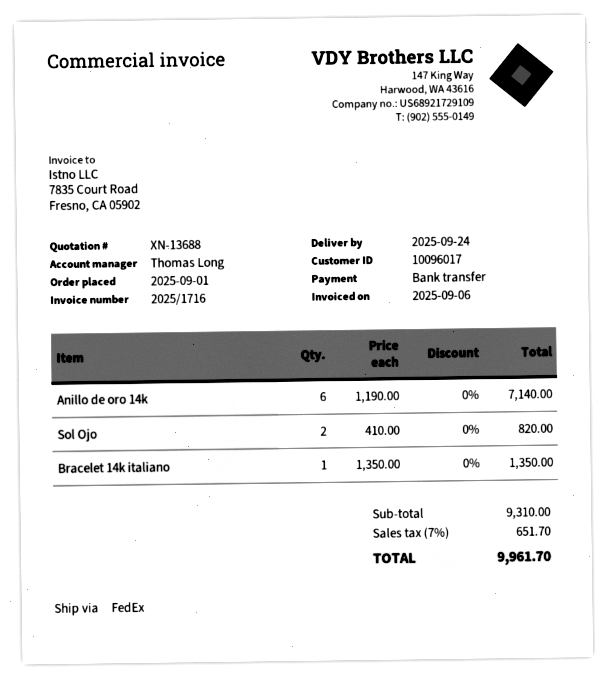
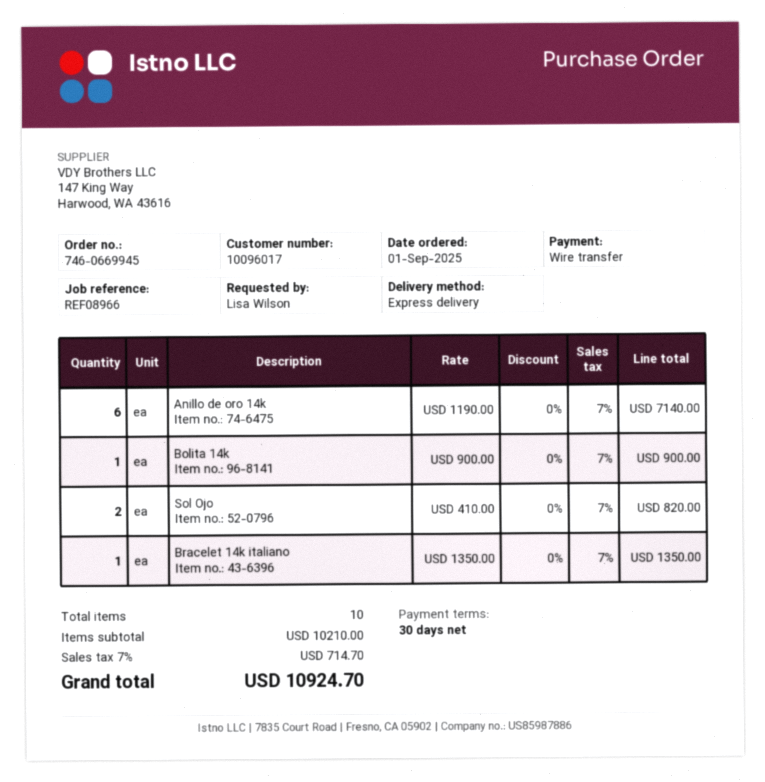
shipping method: FedEx -> express
Bolita 14k: none -> 1 x 900.00 = 900.00
subtotal: 9310.00 -> 10210.00
tax: 7% = 651.70 -> 7% = 714.70
total: 9961.70 -> 10924.70

